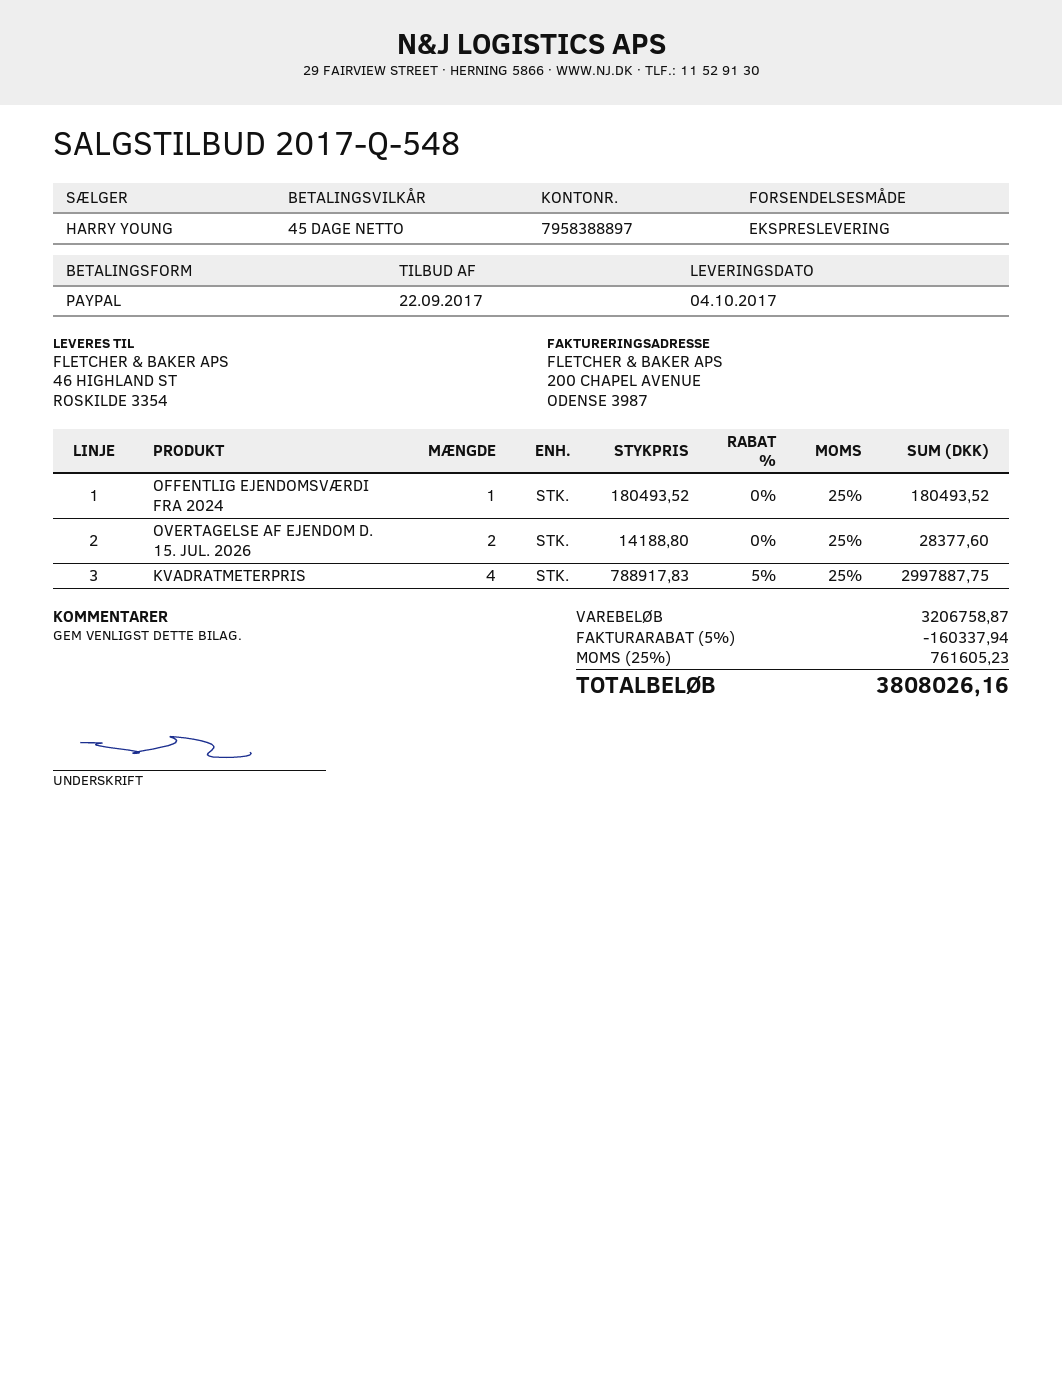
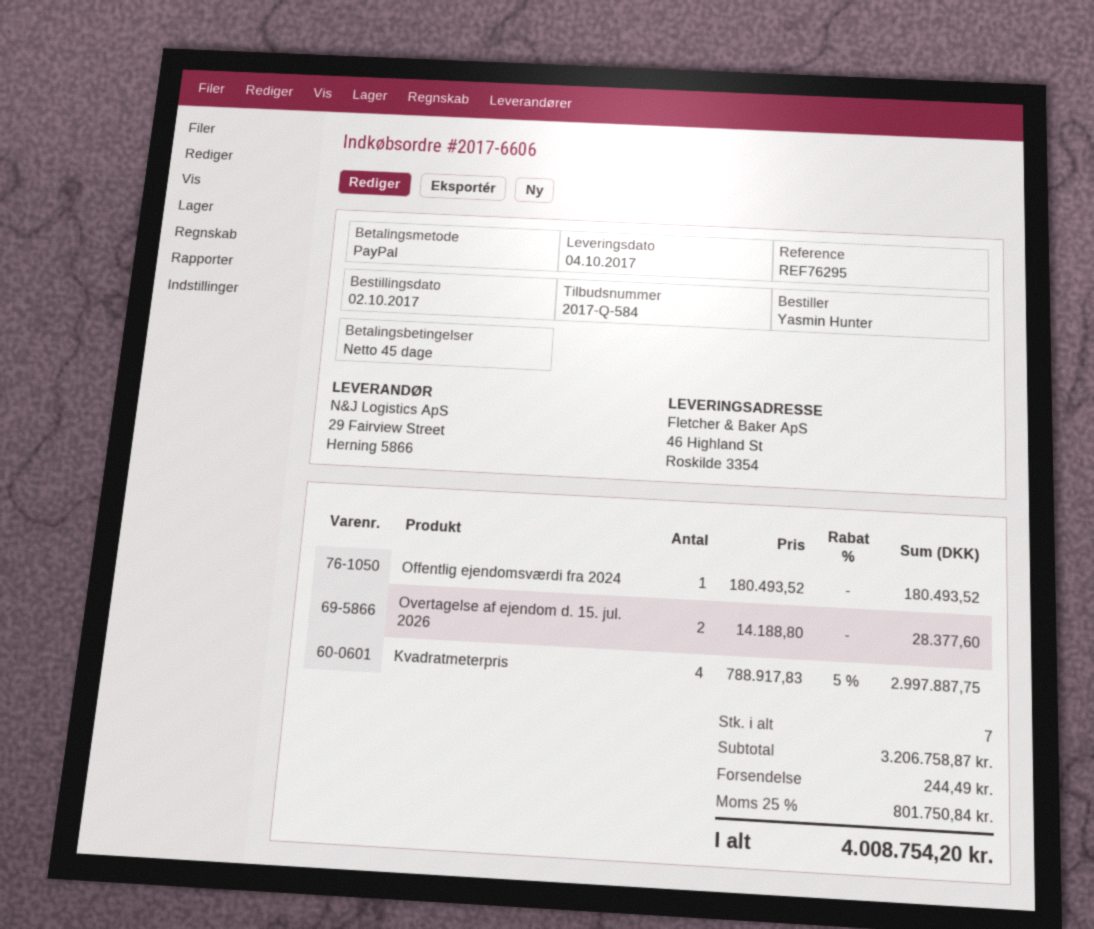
quote number: 2017-Q-548 -> 2017-Q-584
discount: 5% = 160337.94 -> none
shipping: none -> 244.49
tax: 25% = 761605.23 -> 25% = 801750.84
total: 3808026.16 -> 4008754.20

